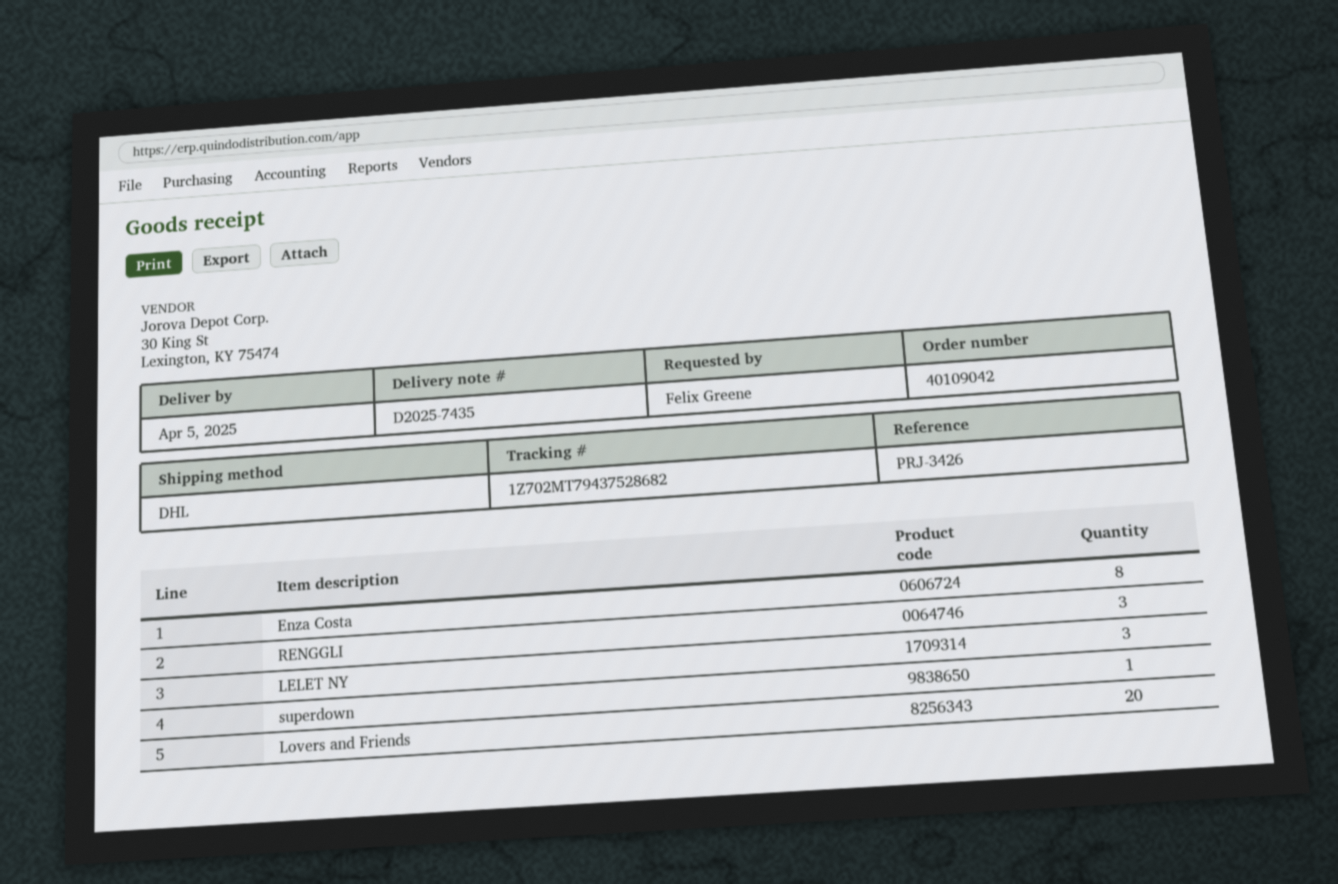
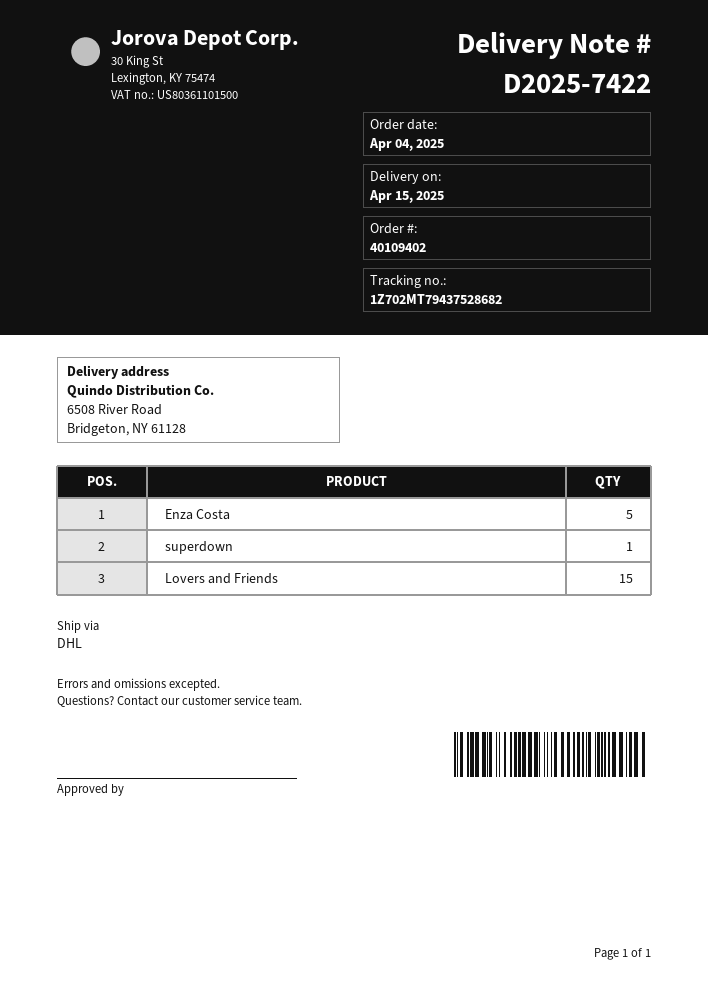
order number: 40109042 -> 40109402
delivery note number: D2025-7435 -> D2025-7422
delivery date: 2025-04-05 -> 2025-04-15
Enza Costa: 8 -> 5
RENGGLI: 3 -> none
LELET NY: 3 -> none
Lovers and Friends: 20 -> 15

